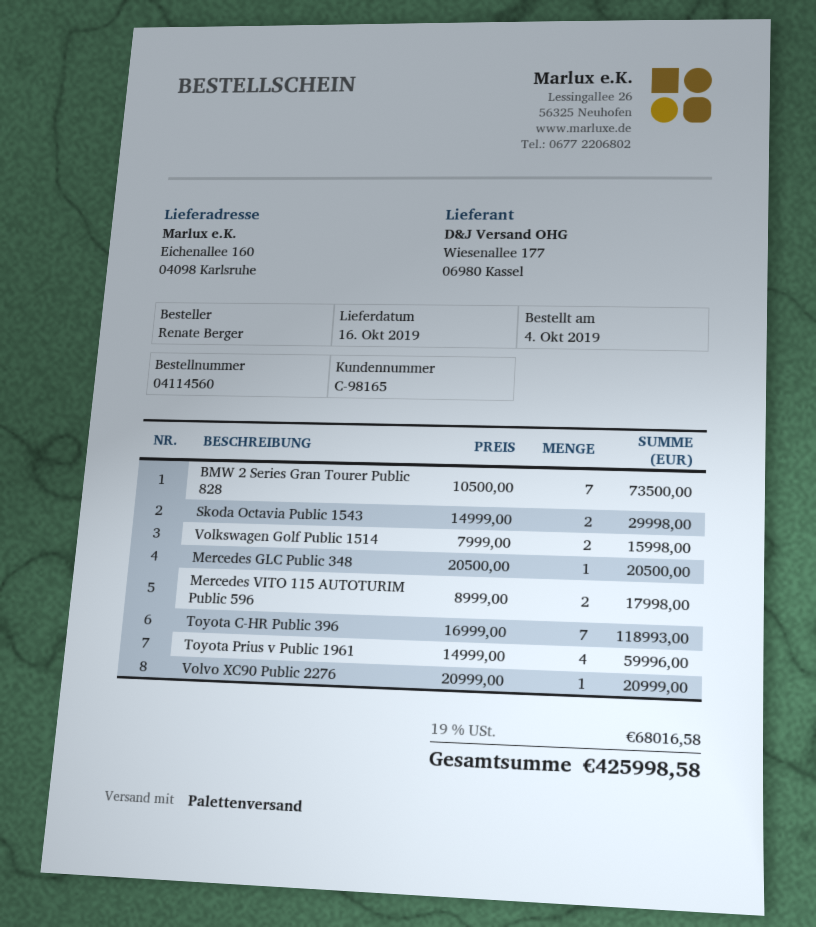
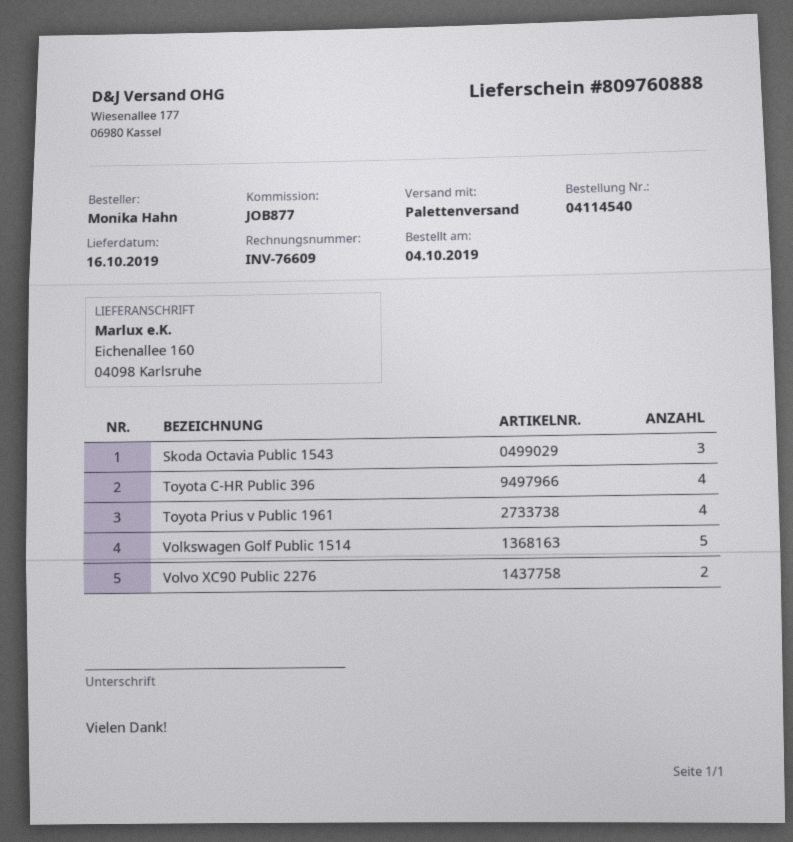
order number: 04114560 -> 04114540
ordered by: Renate Berger -> Monika Hahn
BMW 2 Series Gran Tourer Public 828: 7 -> none
Skoda Octavia Public 1543: 2 -> 3
Volkswagen Golf Public 1514: 2 -> 5
Mercedes GLC Public 348: 1 -> none
Mercedes VITO 115 AUTOTURIM Public 596: 2 -> none
Toyota C-HR Public 396: 7 -> 4
Volvo XC90 Public 2276: 1 -> 2

